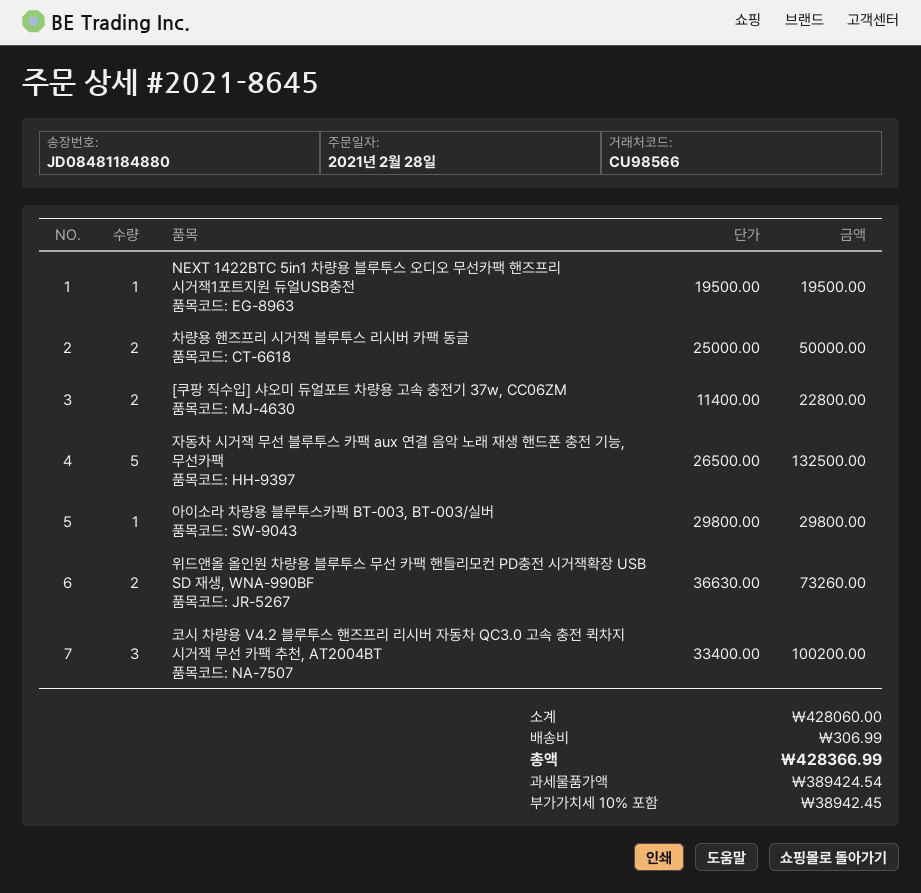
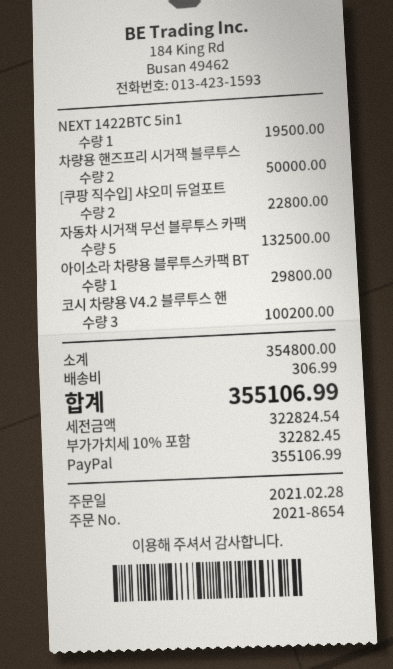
order number: 2021-8645 -> 2021-8654
위드앤올 올인원 차량용 블루투스 무선 카팩 핸들리모컨 PD충전 시거잭확장 USB SD 재생, WNA-990BF: 2 for 73260.00 -> none
subtotal: 428060.00 -> 354800.00
net: 389424.54 -> 322824.54
tax: 10% = 38942.45 -> 10% = 32282.45
total: 428366.99 -> 355106.99

